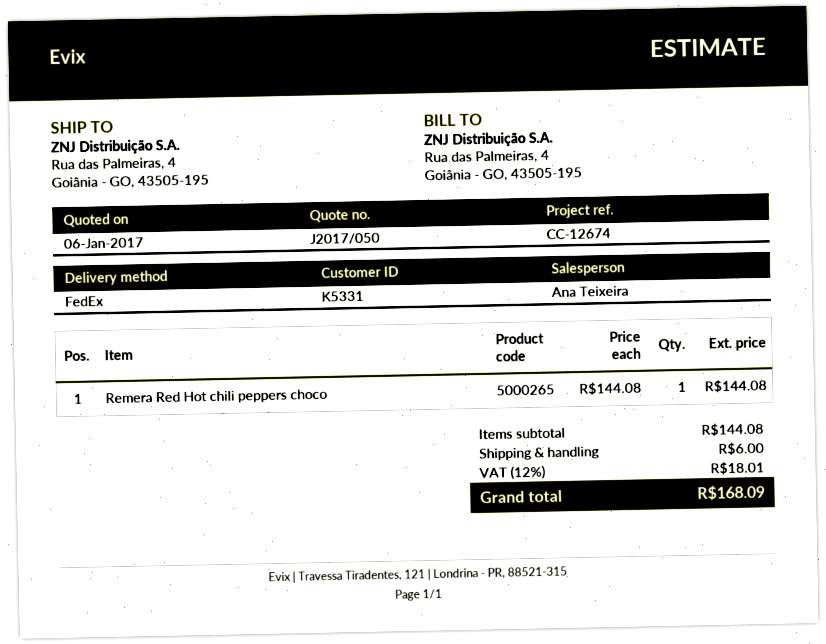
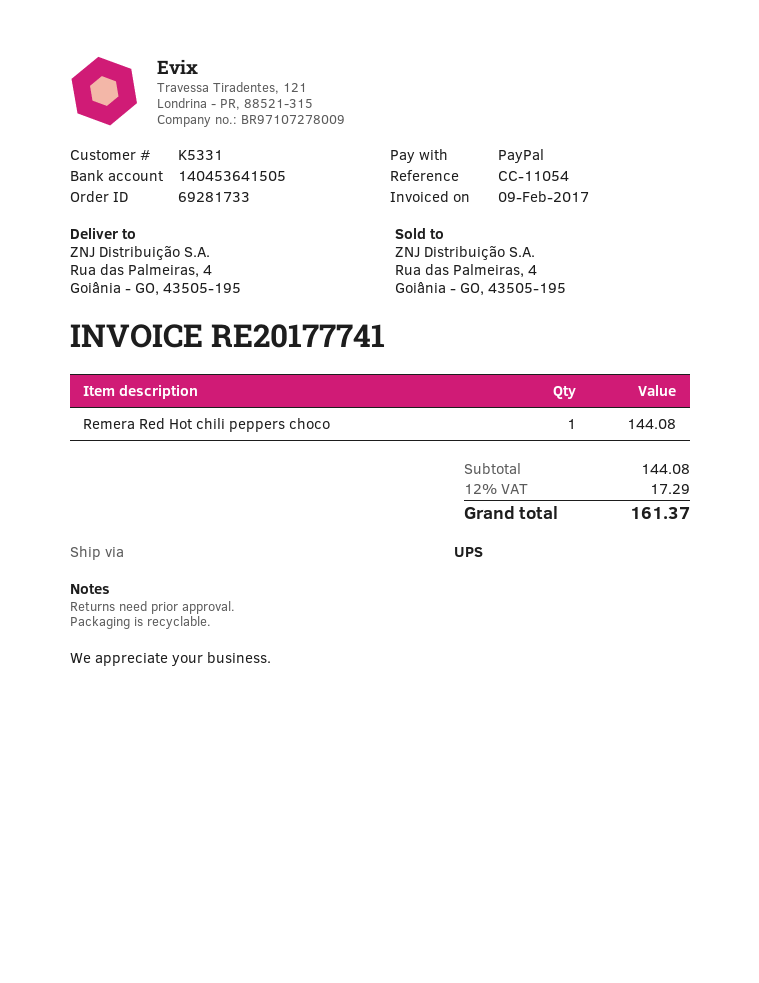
reference: CC-12674 -> CC-11054
shipping method: FedEx -> UPS
shipping: 6.00 -> none
tax: 12% = 18.01 -> 12% = 17.29
total: 168.09 -> 161.37

